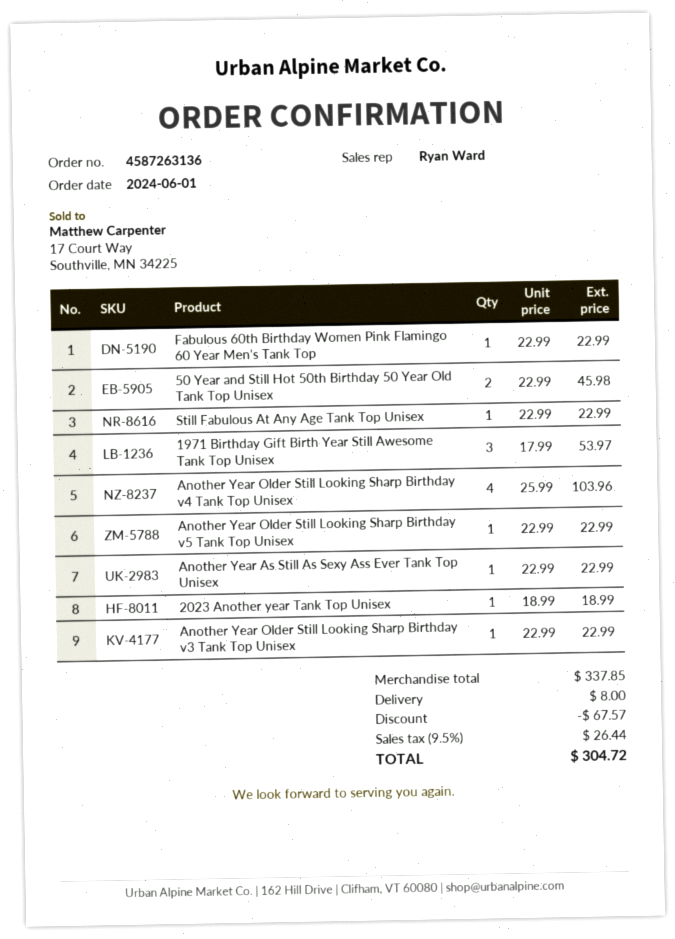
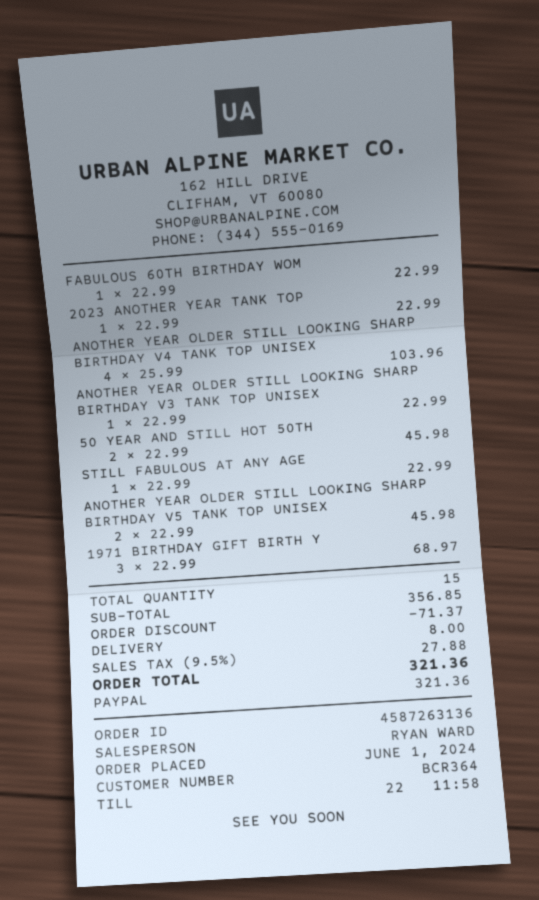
1971 Birthday Gift Birth Year Still Awesome Tank Top Unisex: 3 x 17.99 = 53.97 -> 3 x 22.99 = 68.97
Another Year Older Still Looking Sharp Birthday v5 Tank Top Unisex: 1 x 22.99 = 22.99 -> 2 x 22.99 = 45.98
Another Year As Still As Sexy Ass Ever Tank Top Unisex: 1 x 22.99 = 22.99 -> none
2023 Another year Tank Top Unisex: 1 x 18.99 = 18.99 -> 1 x 22.99 = 22.99
subtotal: 337.85 -> 356.85
discount: 67.57 -> 71.37
tax: 9.5% = 26.44 -> 9.5% = 27.88
total: 304.72 -> 321.36

